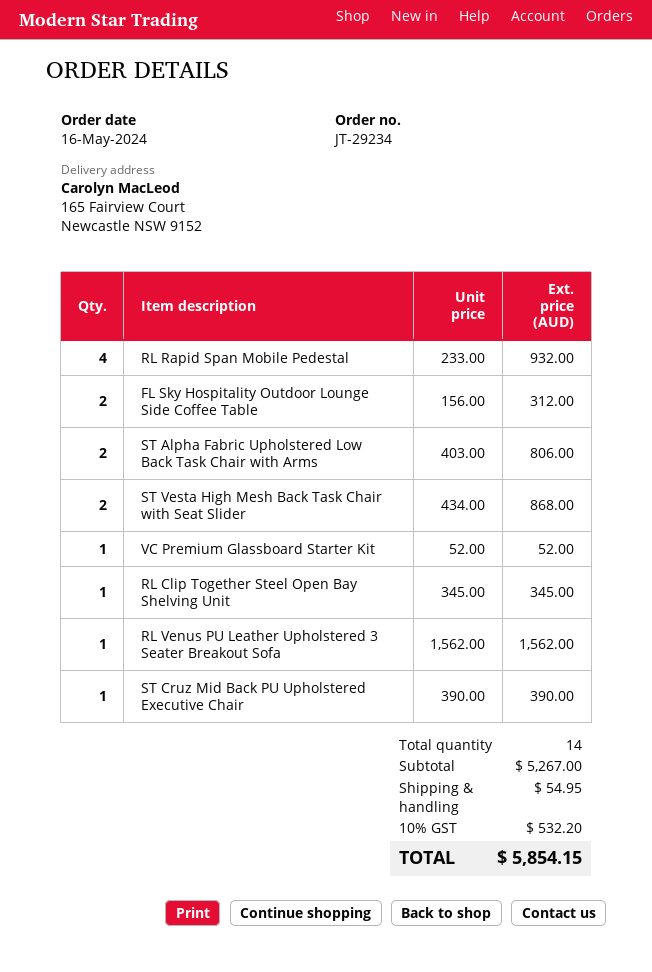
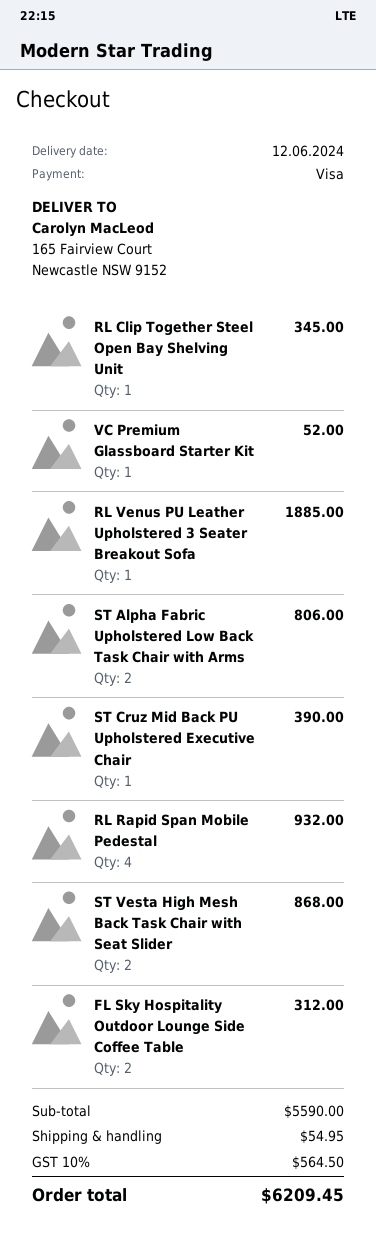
RL Venus PU Leather Upholstered 3 Seater Breakout Sofa: 1 for 1562.00 -> 1 for 1885.00
subtotal: 5267.00 -> 5590.00
tax: 10% = 532.20 -> 10% = 564.50
total: 5854.15 -> 6209.45

